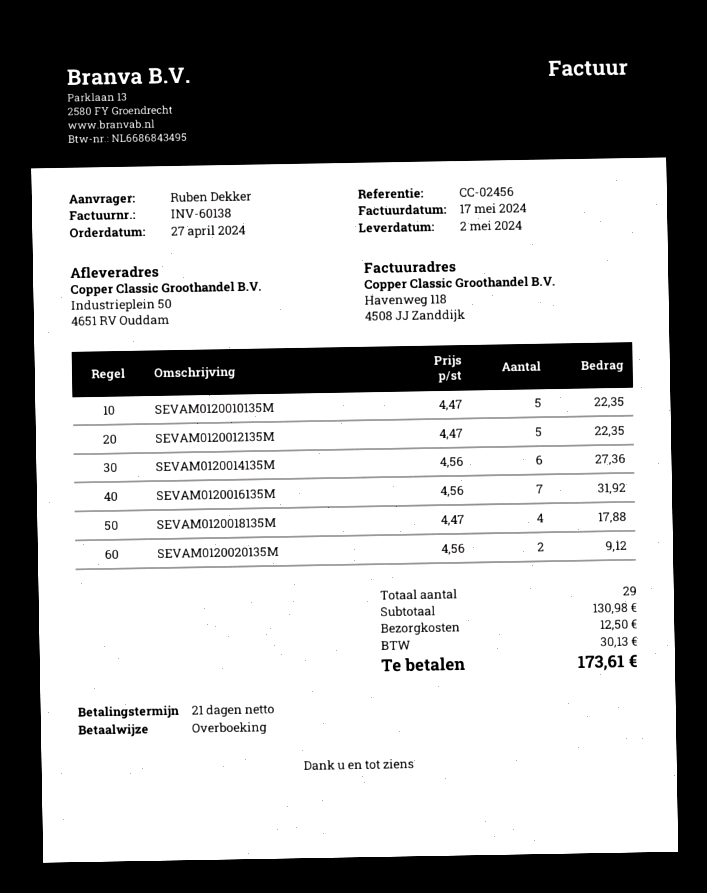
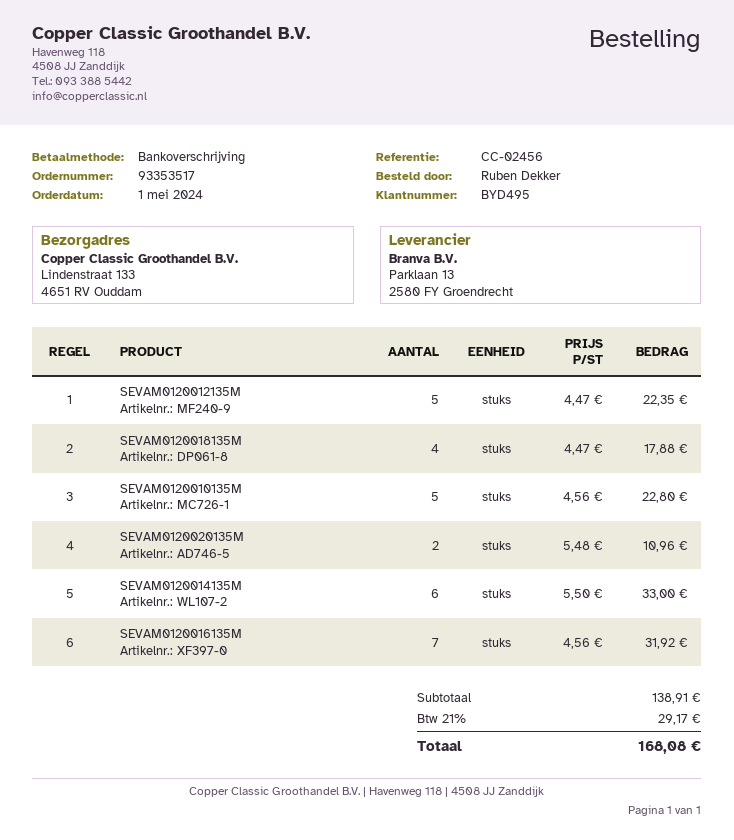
order date: 2024-04-27 -> 2024-05-01
ship to: Industrieplein 50, 4651 RV Ouddam -> Lindenstraat 133, 4651 RV Ouddam
SEVAM0120010135M: 5 x 4.47 = 22.35 -> 5 x 4.56 = 22.80
SEVAM0120014135M: 6 x 4.56 = 27.36 -> 6 x 5.50 = 33.00
SEVAM0120020135M: 2 x 4.56 = 9.12 -> 2 x 5.48 = 10.96
subtotal: 130.98 -> 138.91
shipping: 12.50 -> none
tax: 30.13 -> 29.17
total: 173.61 -> 168.08

